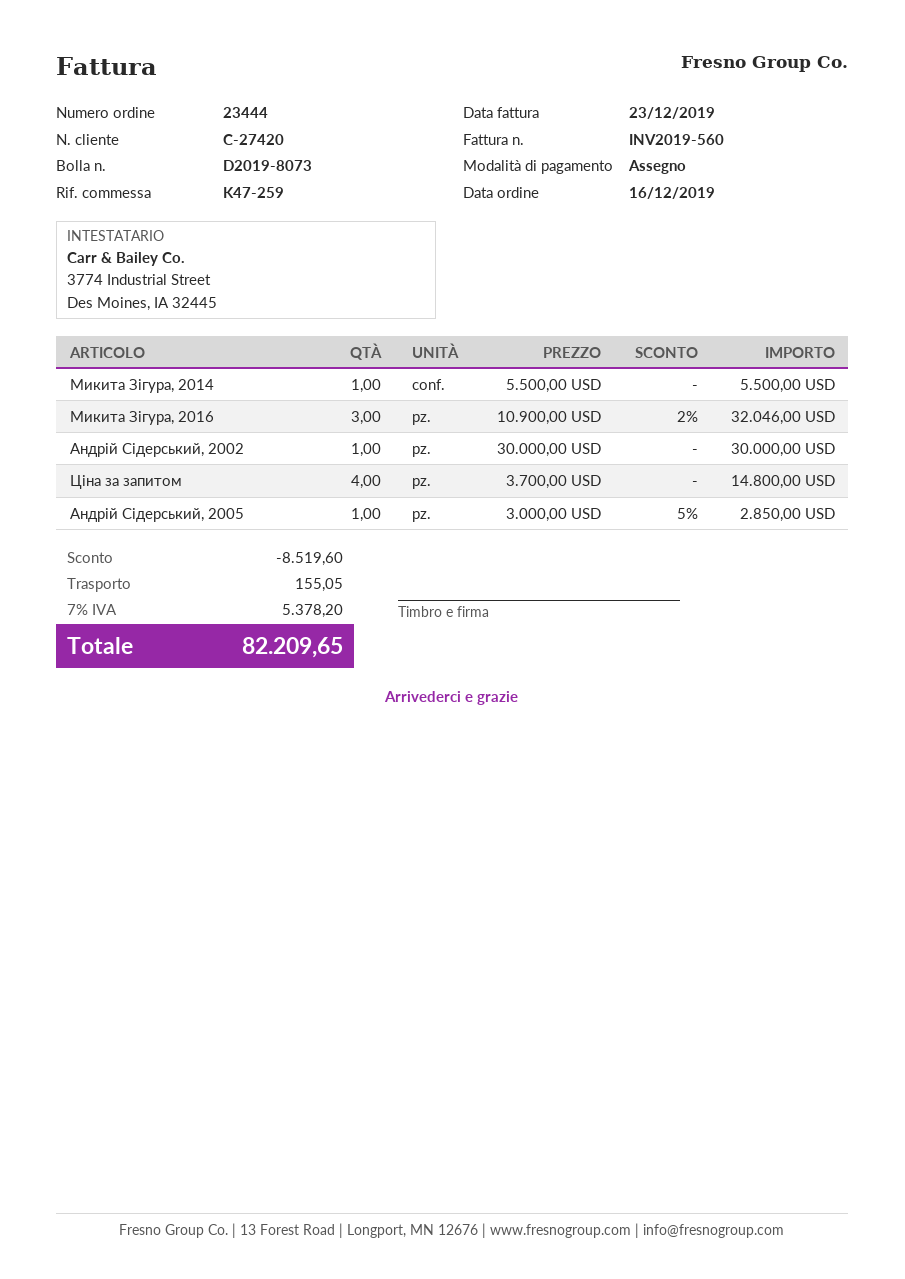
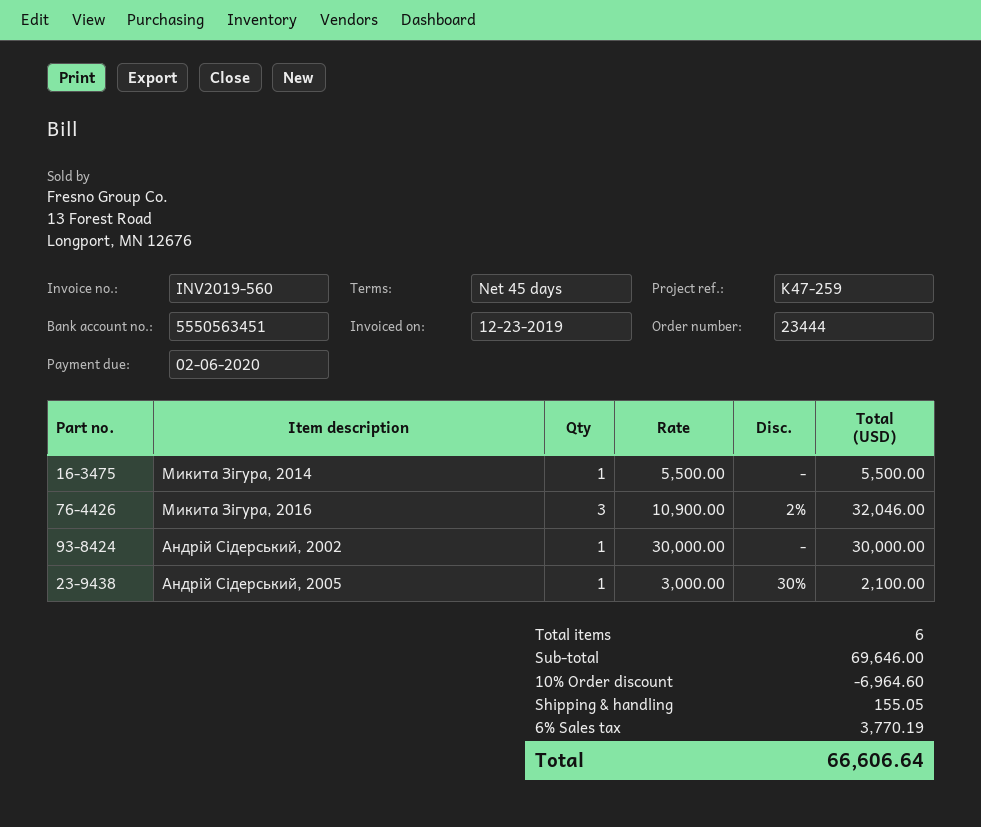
Ціна за запитом: 4 x 3700.00 = 14800.00 -> none
Андрій Сідерський, 2005: 1 x 3000.00 - 5% = 2850.00 -> 1 x 3000.00 - 30% = 2100.00
discount: 8519.60 -> 6964.60
tax: 7% = 5378.20 -> 6% = 3770.19
total: 82209.65 -> 66606.64

